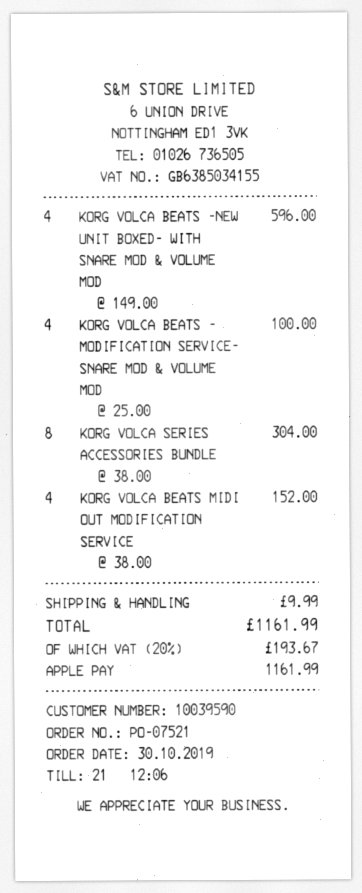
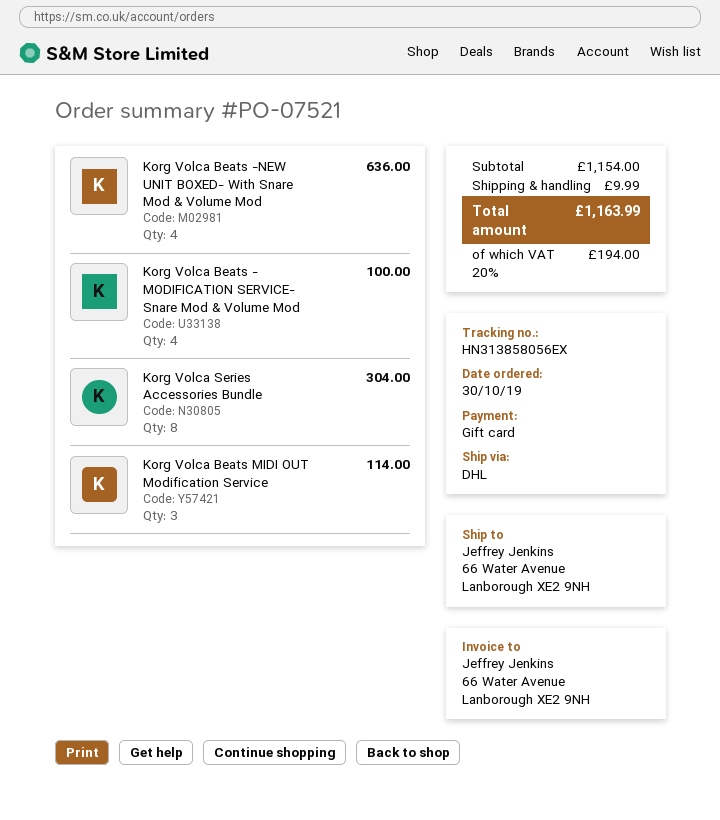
payment method: Apple Pay -> gift card
KORG VOLCA BEATS -NEW UNIT BOXED- WITH SNARE MOD & VOLUME MOD: 4 for 596.00 -> 4 for 636.00
KORG VOLCA BEATS MIDI OUT MODIFICATION SERVICE: 4 for 152.00 -> 3 for 114.00
tax: 20% = 193.67 -> 20% = 194.00
total: 1161.99 -> 1163.99

